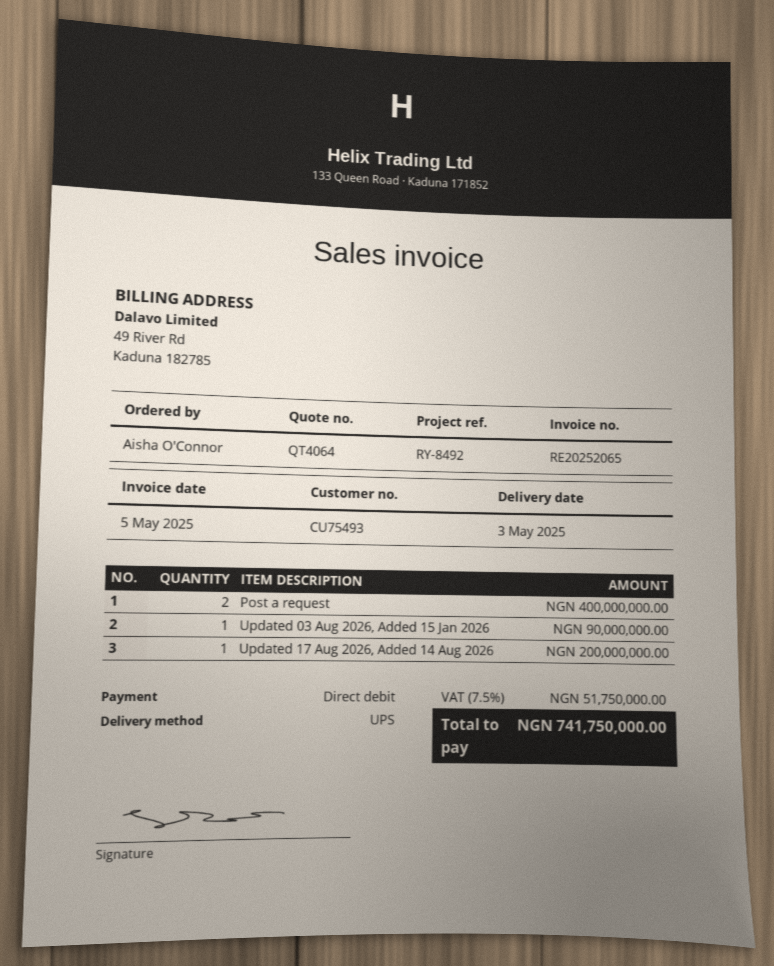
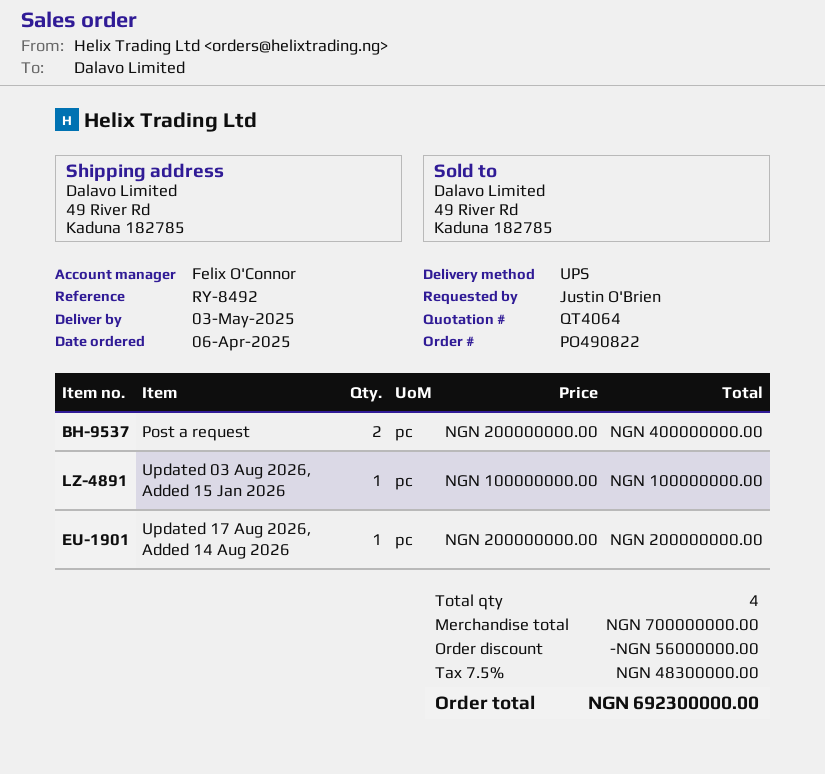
ordered by: Aisha O'Connor -> Justin O'Brien
Updated 03 Aug 2026, Added 15 Jan 2026: 1 for 90000000.00 -> 1 for 100000000.00
discount: none -> 56000000.00
tax: 7.5% = 51750000.00 -> 7.5% = 48300000.00
total: 741750000.00 -> 692300000.00

